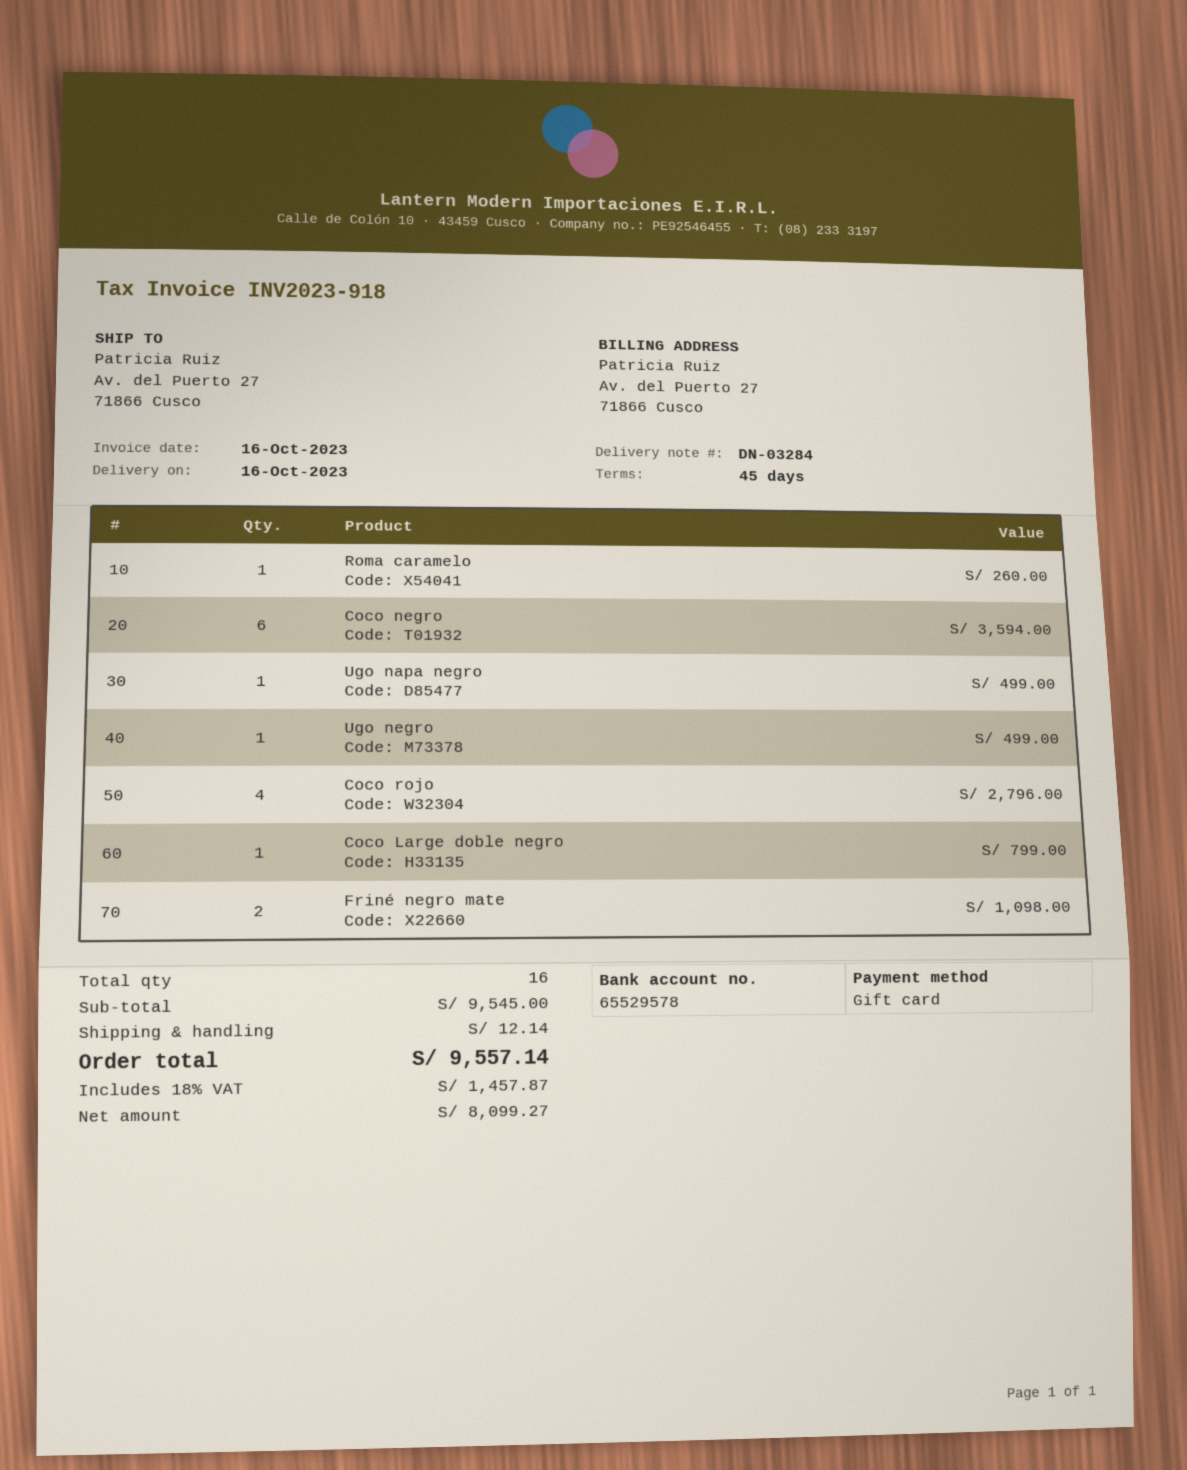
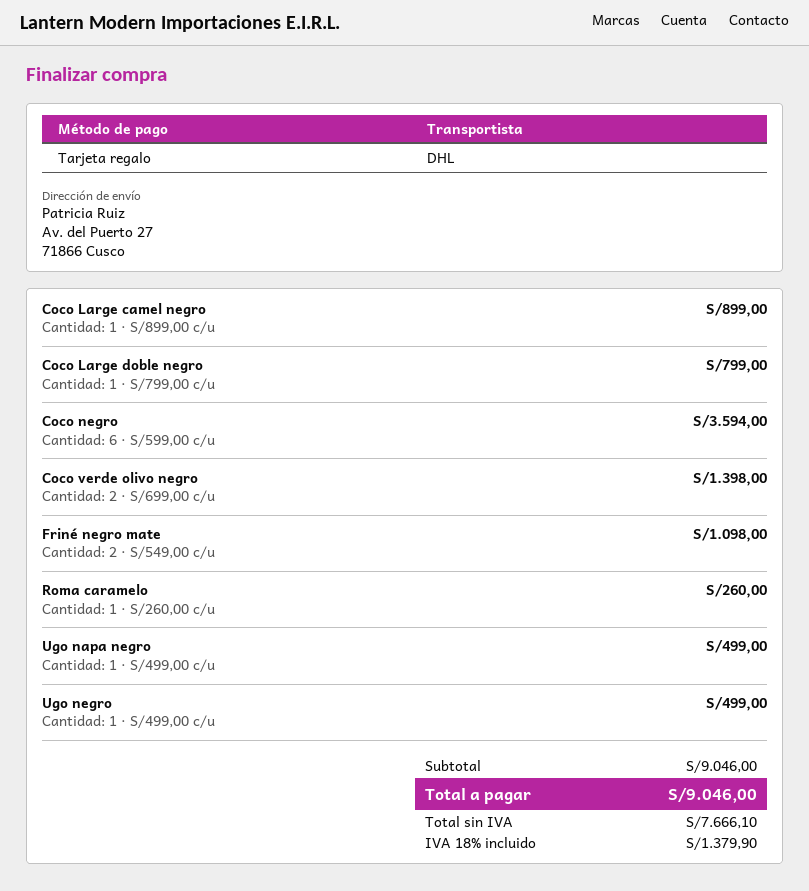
Coco rojo: 4 for 2796.00 -> none
Coco Large camel negro: none -> 1 for 899.00
Coco verde olivo negro: none -> 2 for 1398.00
subtotal: 9545.00 -> 9046.00
shipping: 12.14 -> none
net: 8099.27 -> 7666.10
tax: 18% = 1457.87 -> 18% = 1379.90
total: 9557.14 -> 9046.00

